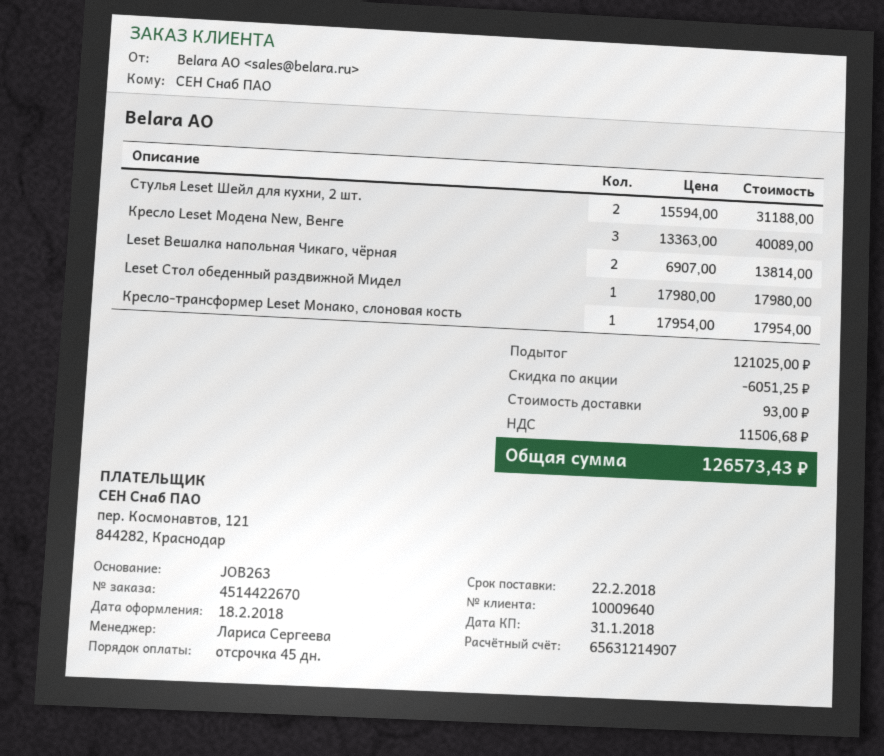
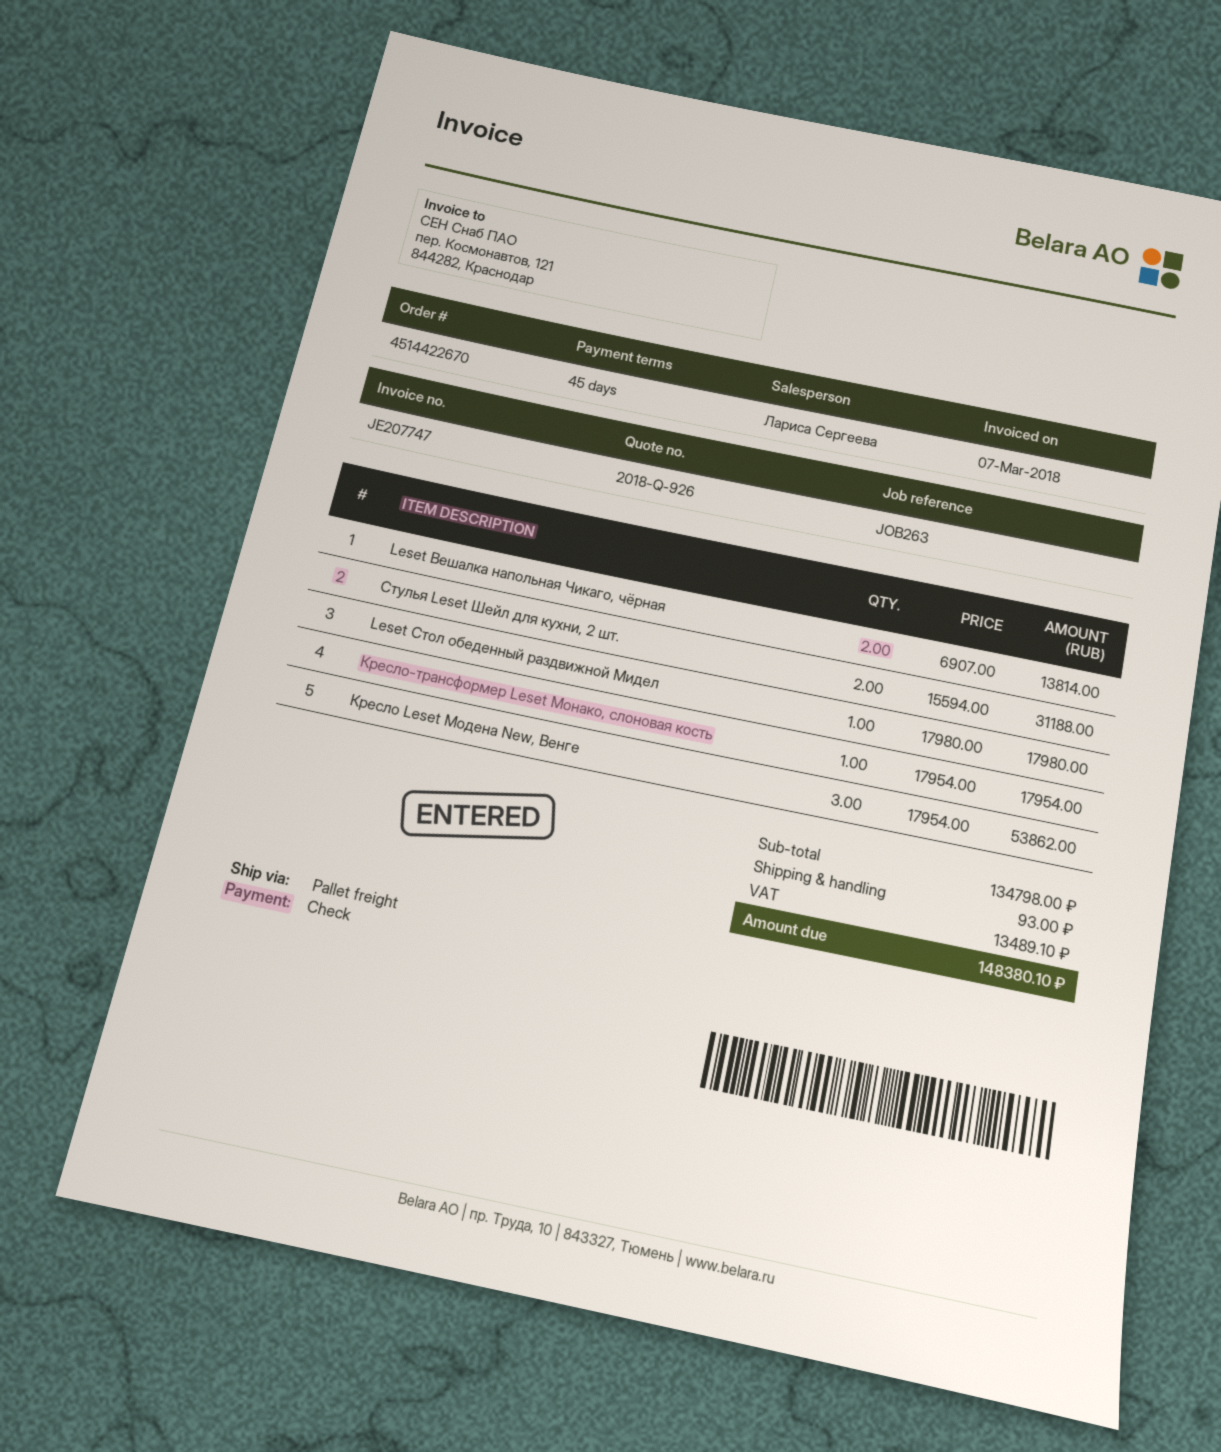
Кресло Leset Модена New, Венге: 3 x 13363.00 = 40089.00 -> 3 x 17954.00 = 53862.00
subtotal: 121025.00 -> 134798.00
discount: 6051.25 -> none
tax: 11506.68 -> 13489.10
total: 126573.43 -> 148380.10

